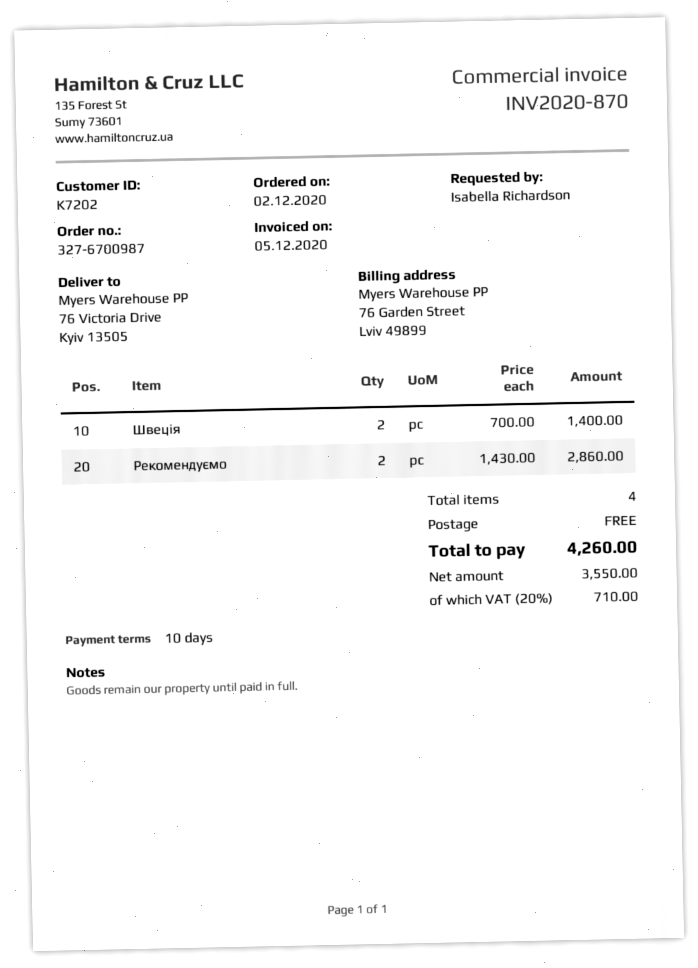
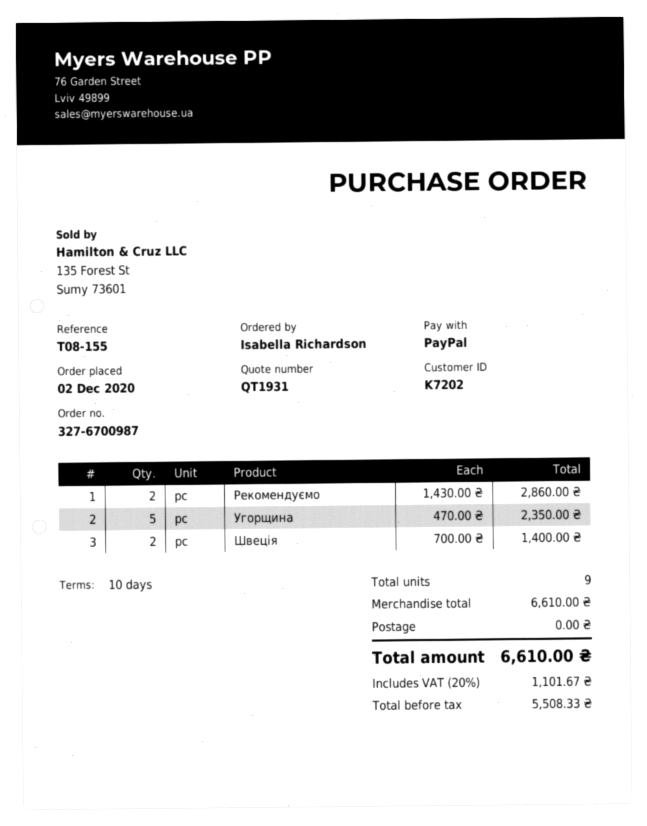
Угорщина: none -> 5 x 470.00 = 2350.00
total quantity: 4 -> 9
net: 3550.00 -> 5508.33
tax: 20% = 710.00 -> 20% = 1101.67
total: 4260.00 -> 6610.00

